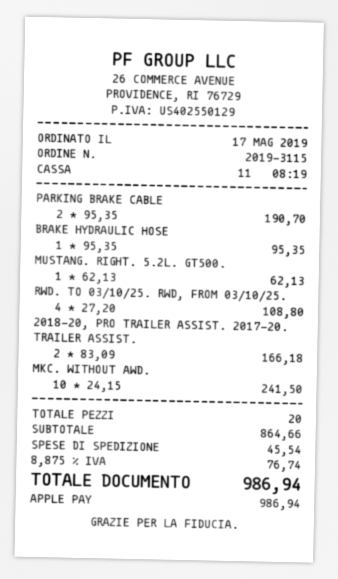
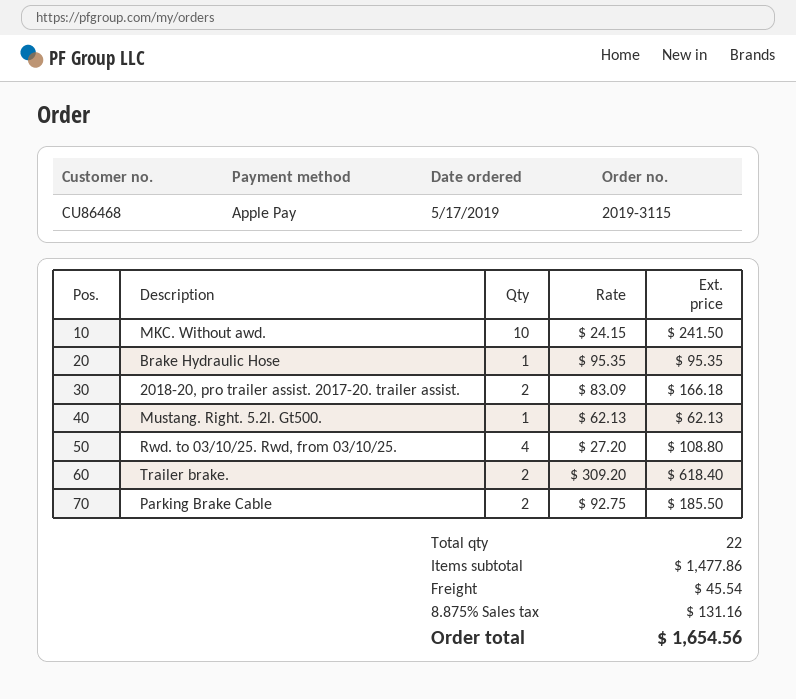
PARKING BRAKE CABLE: 2 x 95.35 = 190.70 -> 2 x 92.75 = 185.50
Trailer brake.: none -> 2 x 309.20 = 618.40
total quantity: 20 -> 22
subtotal: 864.66 -> 1477.86
tax: 8.875% = 76.74 -> 8.875% = 131.16
total: 986.94 -> 1654.56

